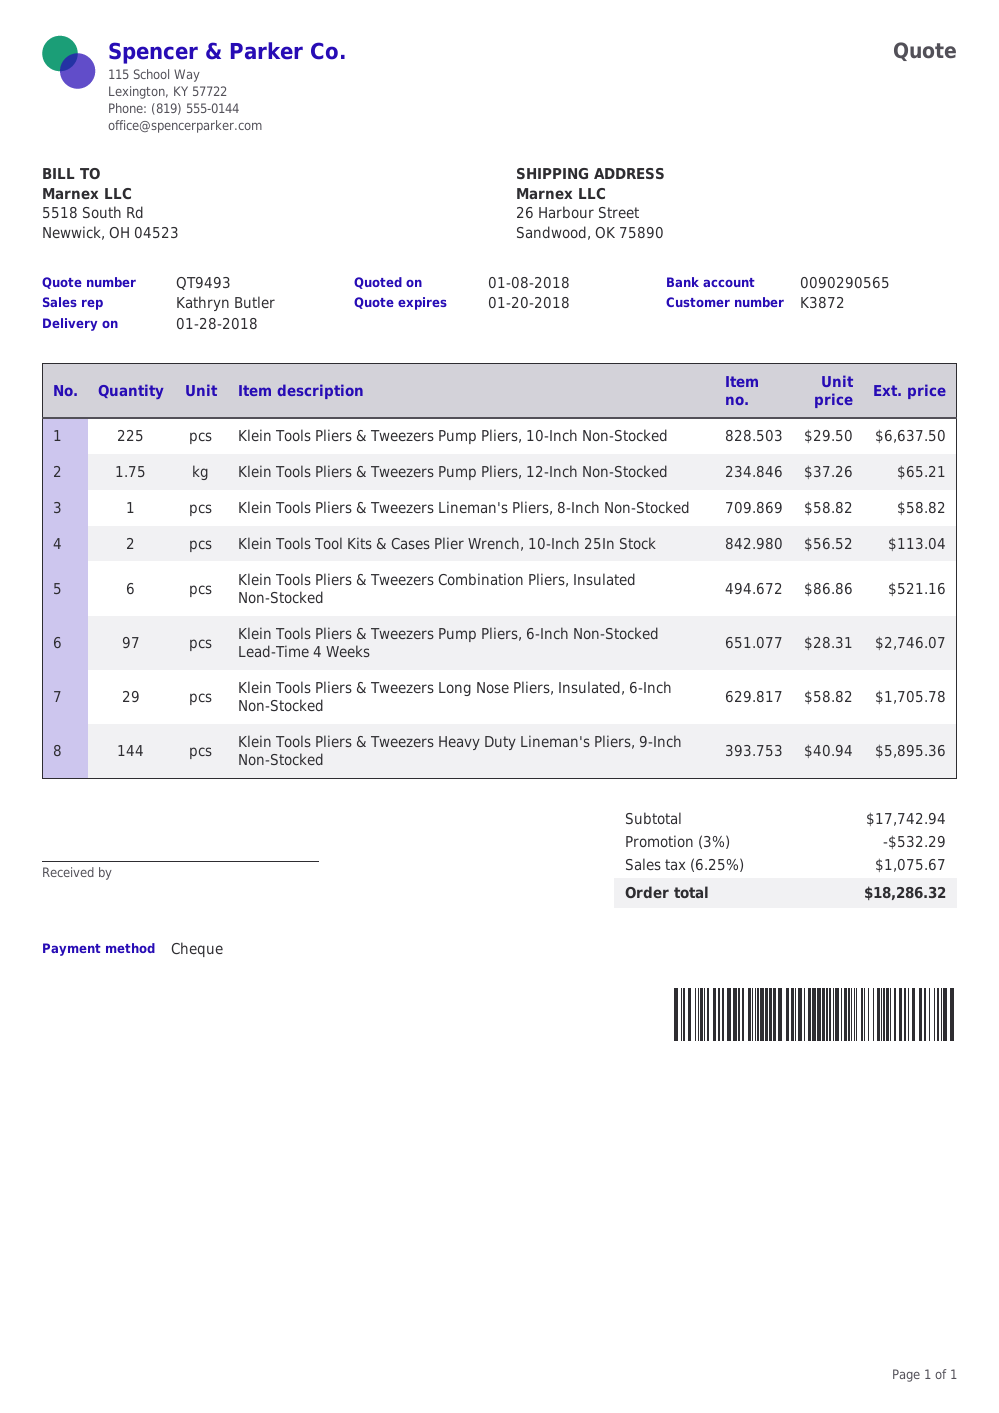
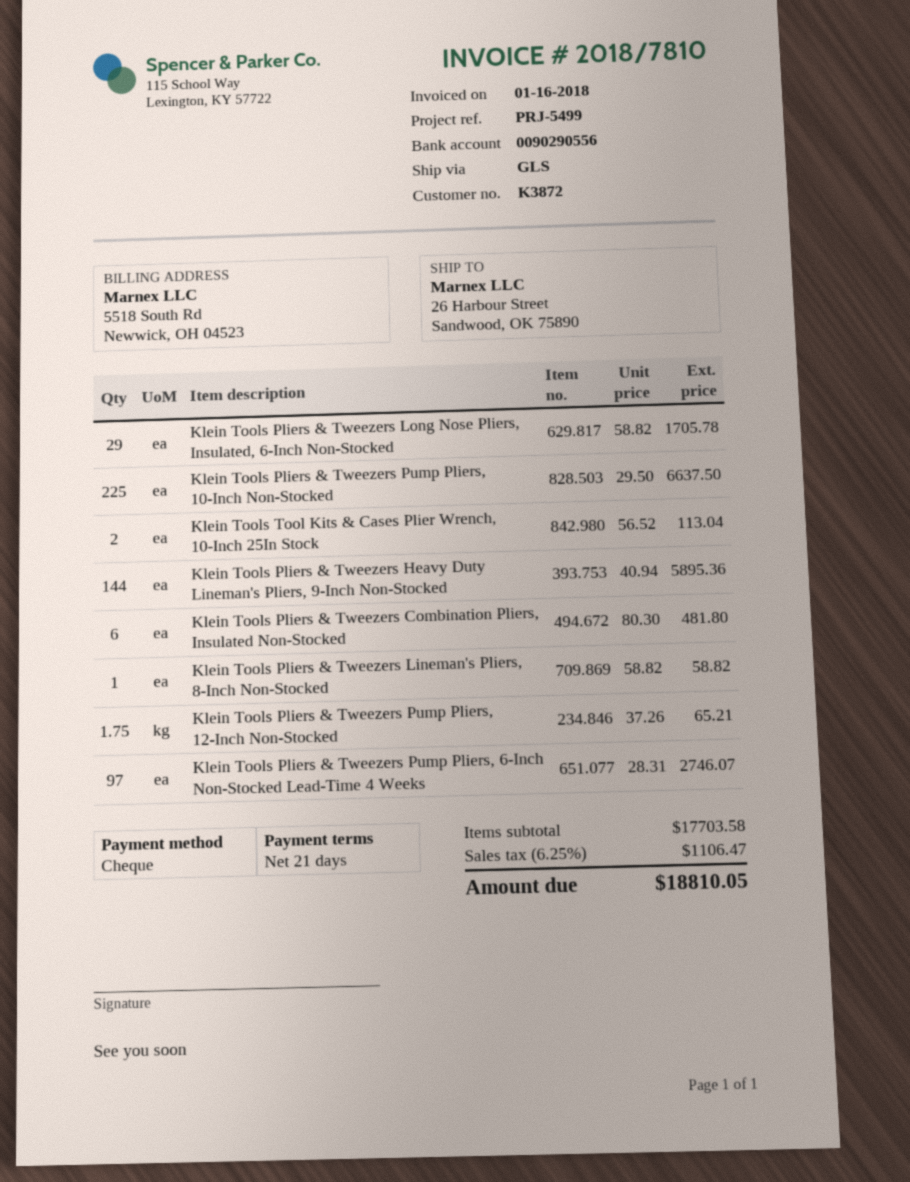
bank account: 0090290565 -> 0090290556
Klein Tools Pliers & Tweezers Combination Pliers, Insulated Non-Stocked: 6 x 86.86 = 521.16 -> 6 x 80.30 = 481.80
subtotal: 17742.94 -> 17703.58
discount: 3% = 532.29 -> none
tax: 6.25% = 1075.67 -> 6.25% = 1106.47
total: 18286.32 -> 18810.05

